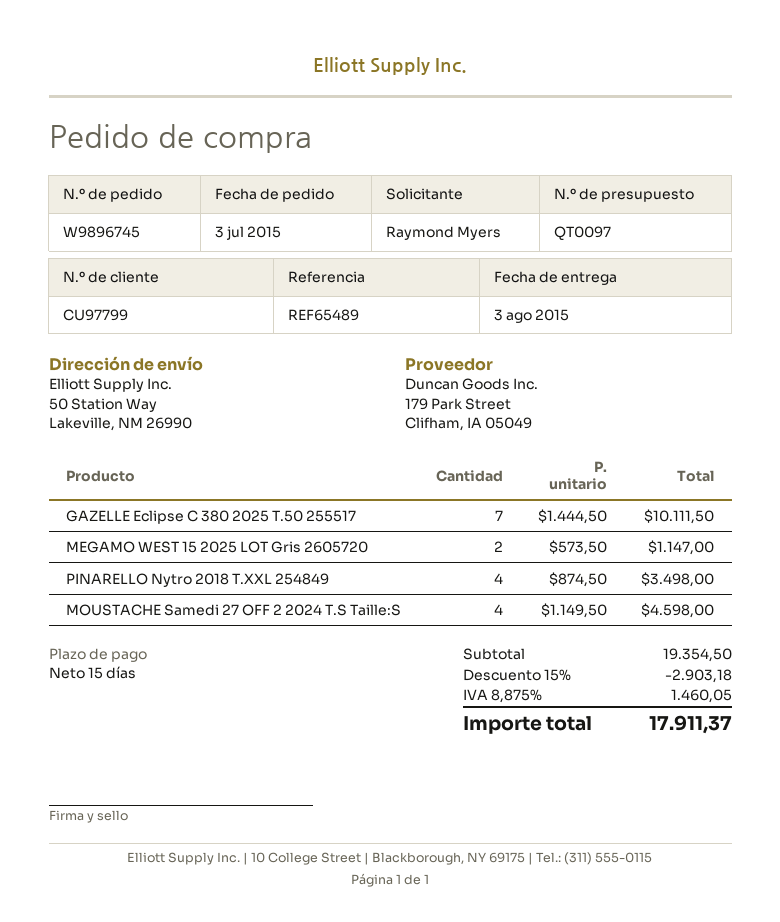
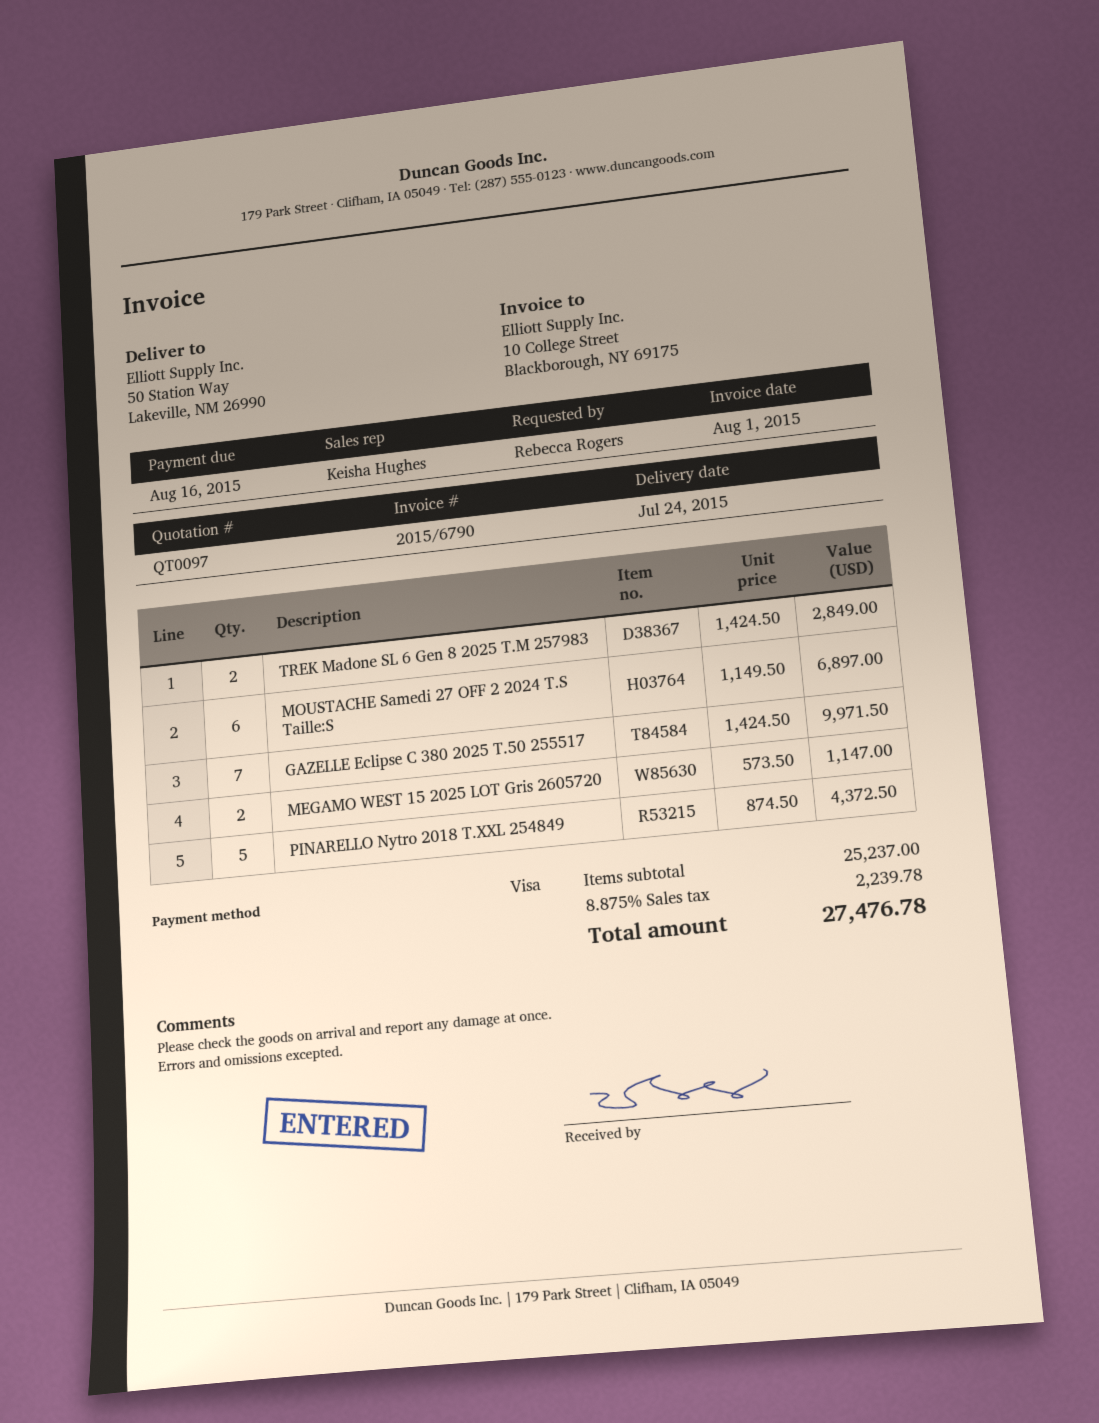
delivery date: 2015-08-03 -> 2015-07-24
ordered by: Raymond Myers -> Rebecca Rogers
GAZELLE Eclipse C 380 2025 T.50 255517: 7 x 1444.50 = 10111.50 -> 7 x 1424.50 = 9971.50
PINARELLO Nytro 2018 T.XXL 254849: 4 x 874.50 = 3498.00 -> 5 x 874.50 = 4372.50
MOUSTACHE Samedi 27 OFF 2 2024 T.S Taille:S: 4 x 1149.50 = 4598.00 -> 6 x 1149.50 = 6897.00
TREK Madone SL 6 Gen 8 2025 T.M 257983: none -> 2 x 1424.50 = 2849.00
subtotal: 19354.50 -> 25237.00
discount: 15% = 2903.18 -> none
tax: 8.875% = 1460.05 -> 8.875% = 2239.78
total: 17911.37 -> 27476.78

